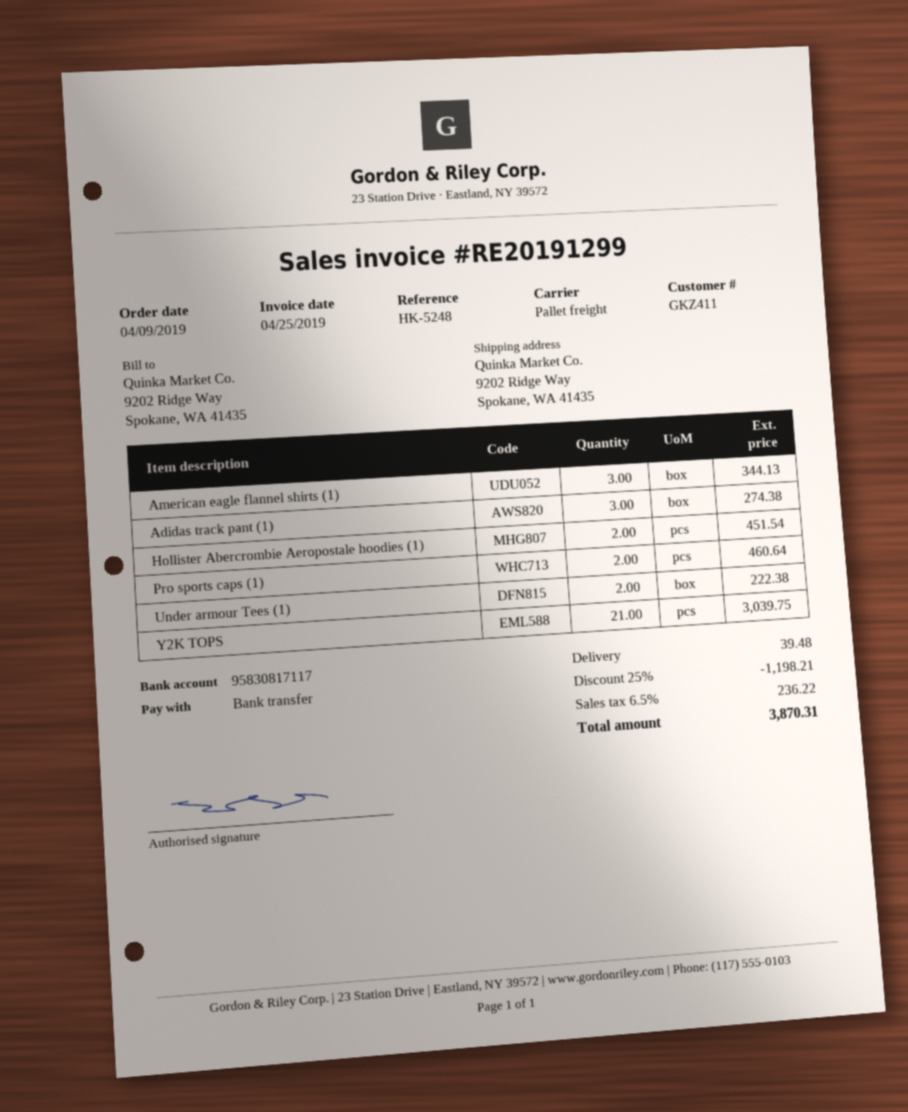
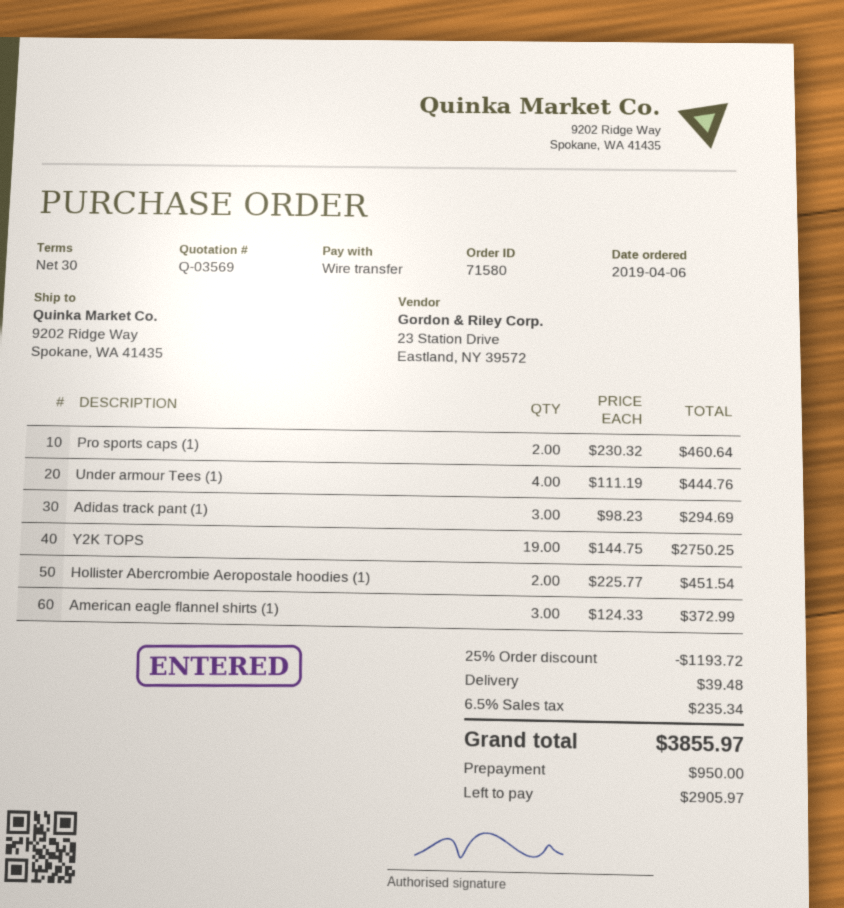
order date: 2019-04-09 -> 2019-04-06
American eagle flannel shirts (1): 3 for 344.13 -> 3 for 372.99
Adidas track pant (1): 3 for 274.38 -> 3 for 294.69
Under armour Tees (1): 2 for 222.38 -> 4 for 444.76
Y2K TOPS: 21 for 3039.75 -> 19 for 2750.25
discount: 25% = 1198.21 -> 25% = 1193.72
tax: 6.5% = 236.22 -> 6.5% = 235.34
total: 3870.31 -> 3855.97

